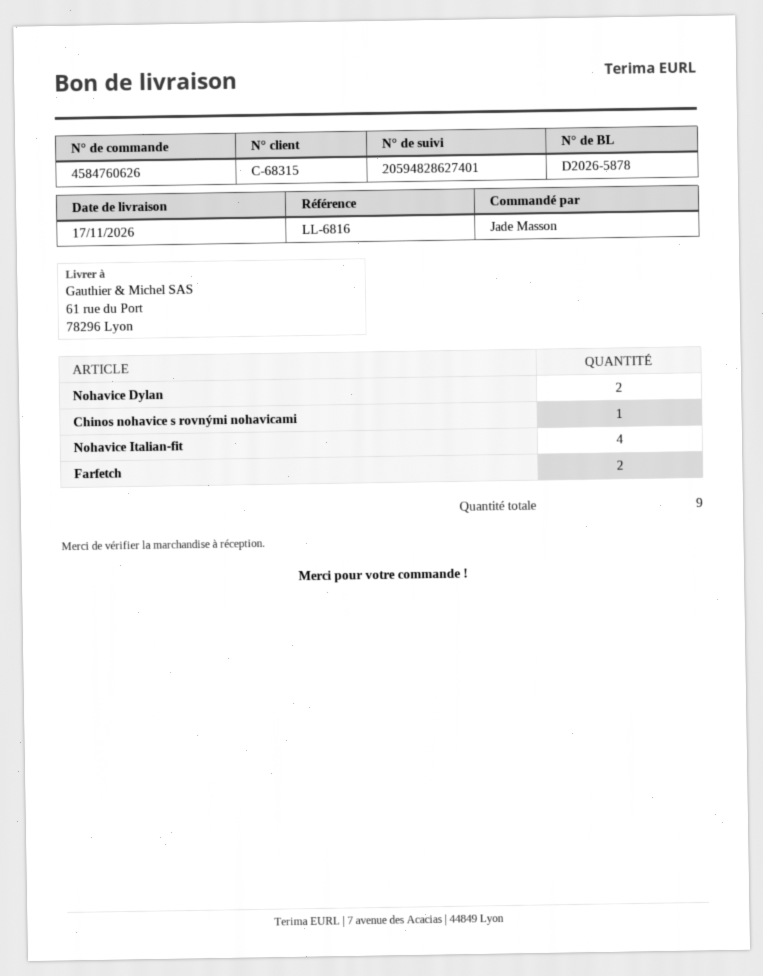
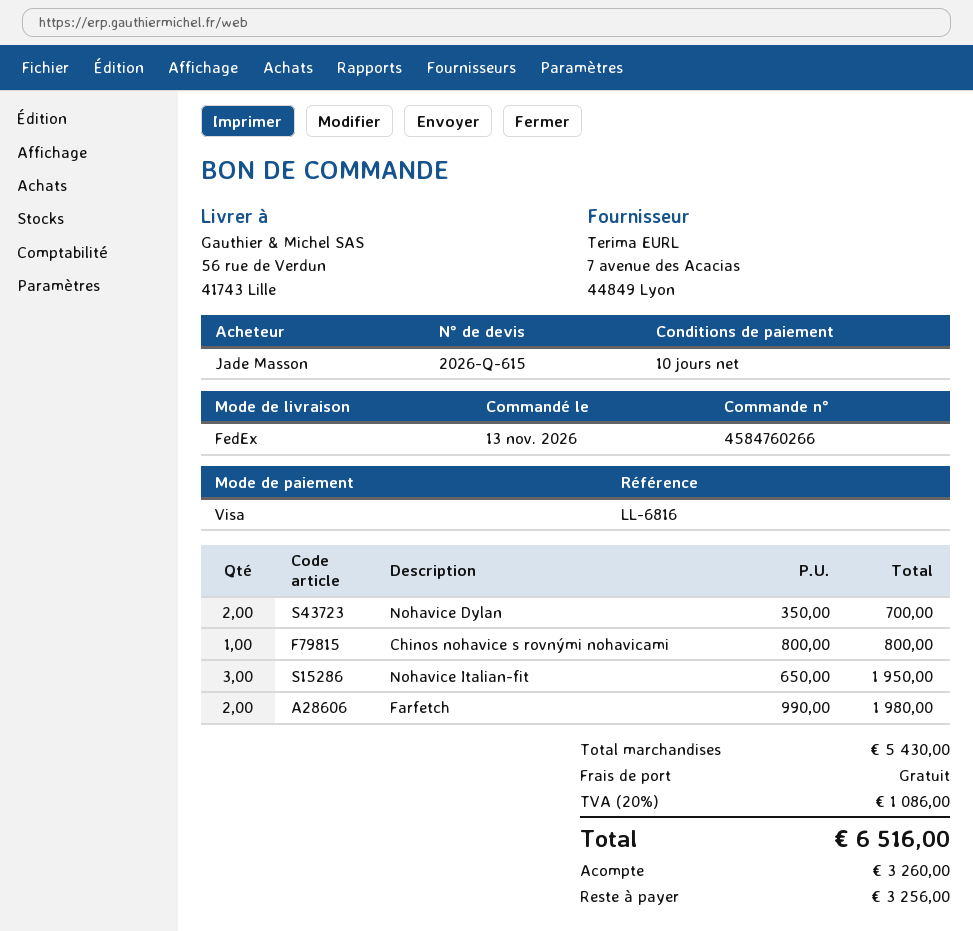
order number: 4584760626 -> 4584760266
ship to: 61 rue du Port, 78296 Lyon -> 56 rue de Verdun, 41743 Lille
Nohavice Italian-fit: 4 -> 3

